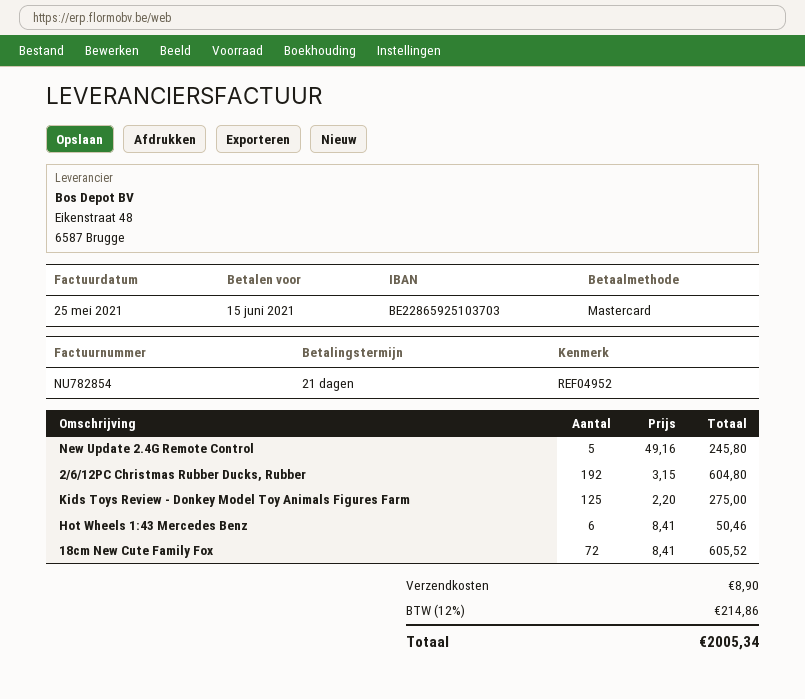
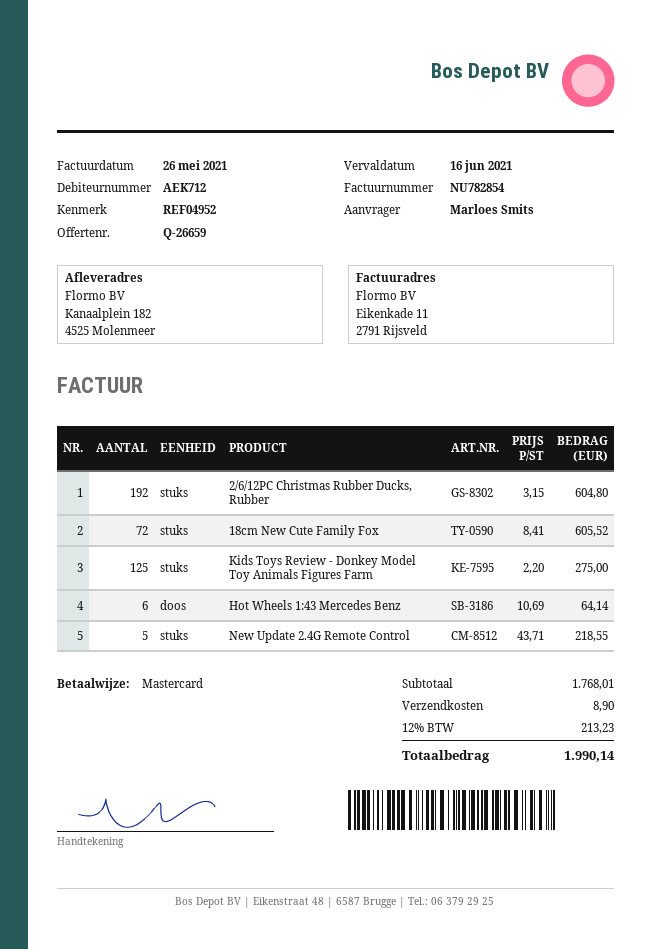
invoice date: 2021-05-25 -> 2021-05-26
due date: 2021-06-15 -> 2021-06-16
New Update 2.4G Remote Control: 5 x 49.16 = 245.80 -> 5 x 43.71 = 218.55
Hot Wheels 1:43 Mercedes Benz: 6 x 8.41 = 50.46 -> 6 x 10.69 = 64.14
tax: 12% = 214.86 -> 12% = 213.23
total: 2005.34 -> 1990.14

